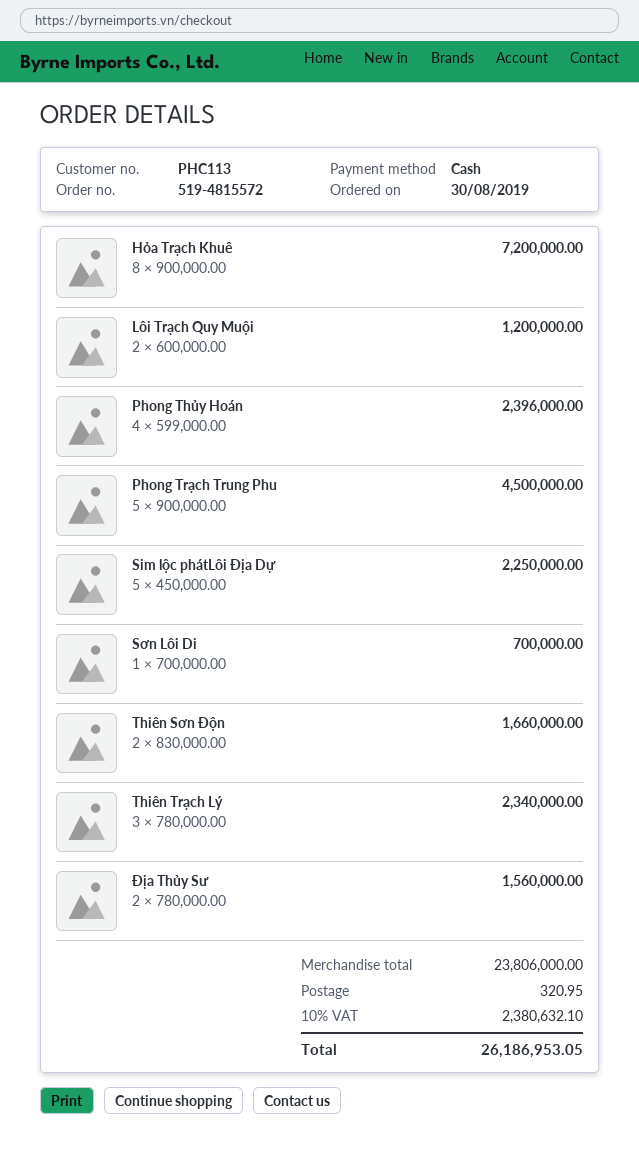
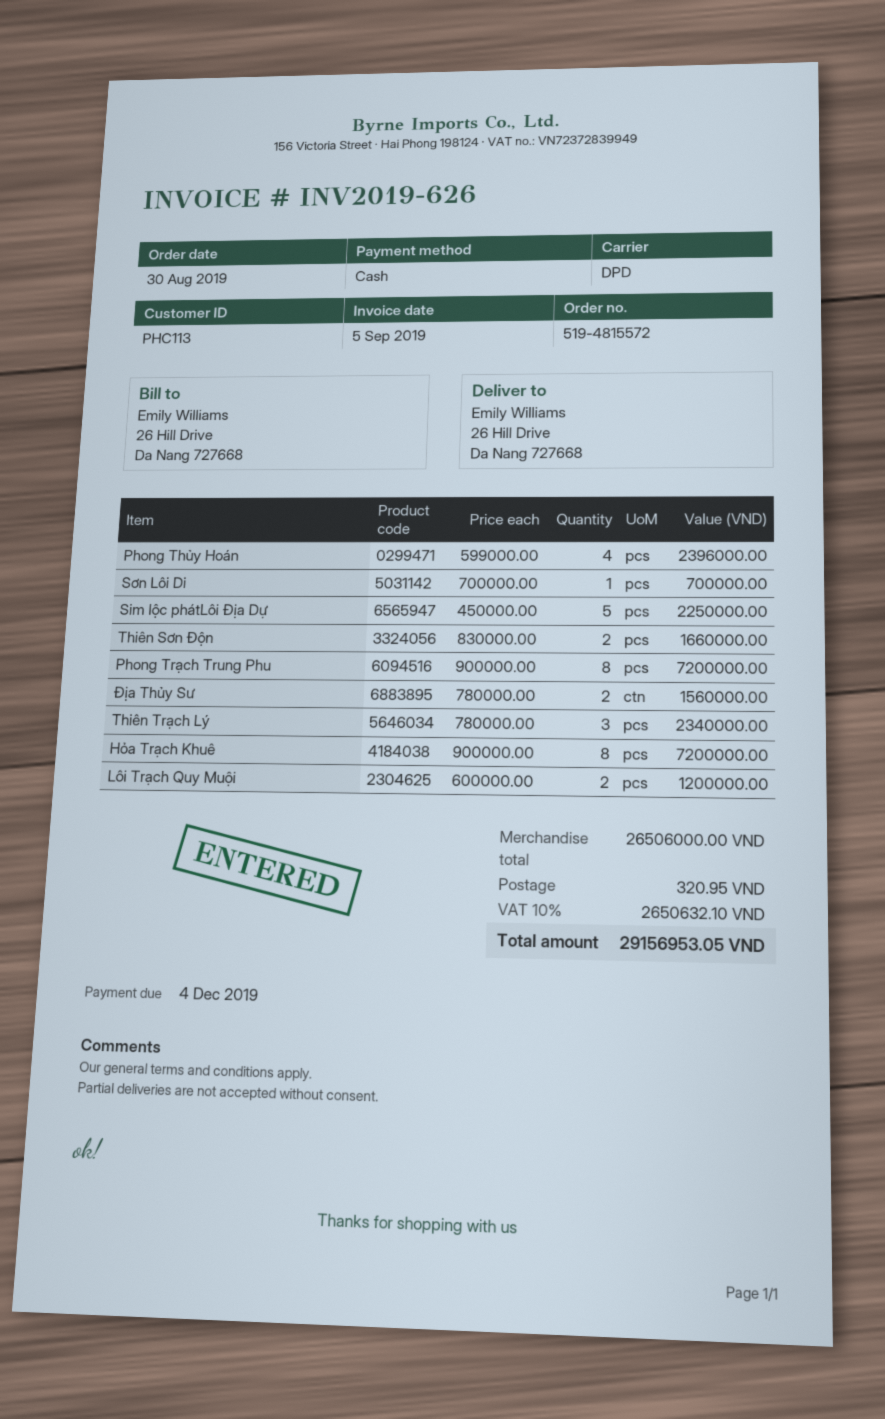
Phong Trạch Trung Phu: 5 x 900000.00 = 4500000.00 -> 8 x 900000.00 = 7200000.00
subtotal: 23806000.00 -> 26506000.00
tax: 10% = 2380632.10 -> 10% = 2650632.10
total: 26186953.05 -> 29156953.05

